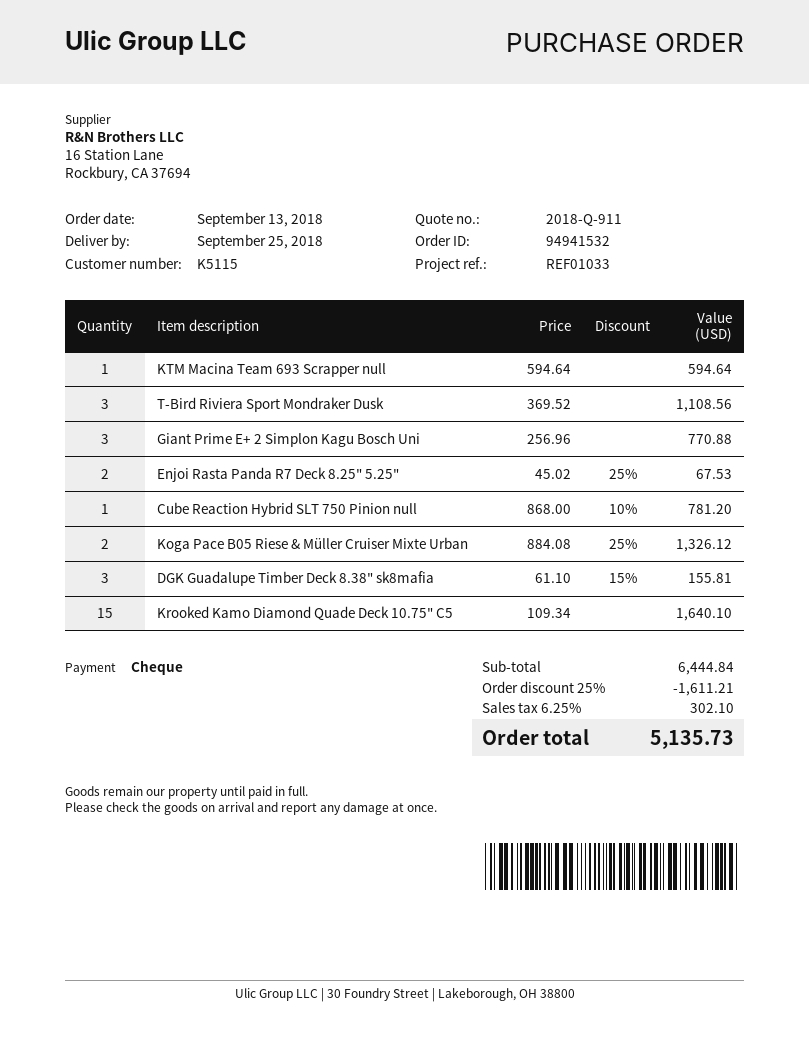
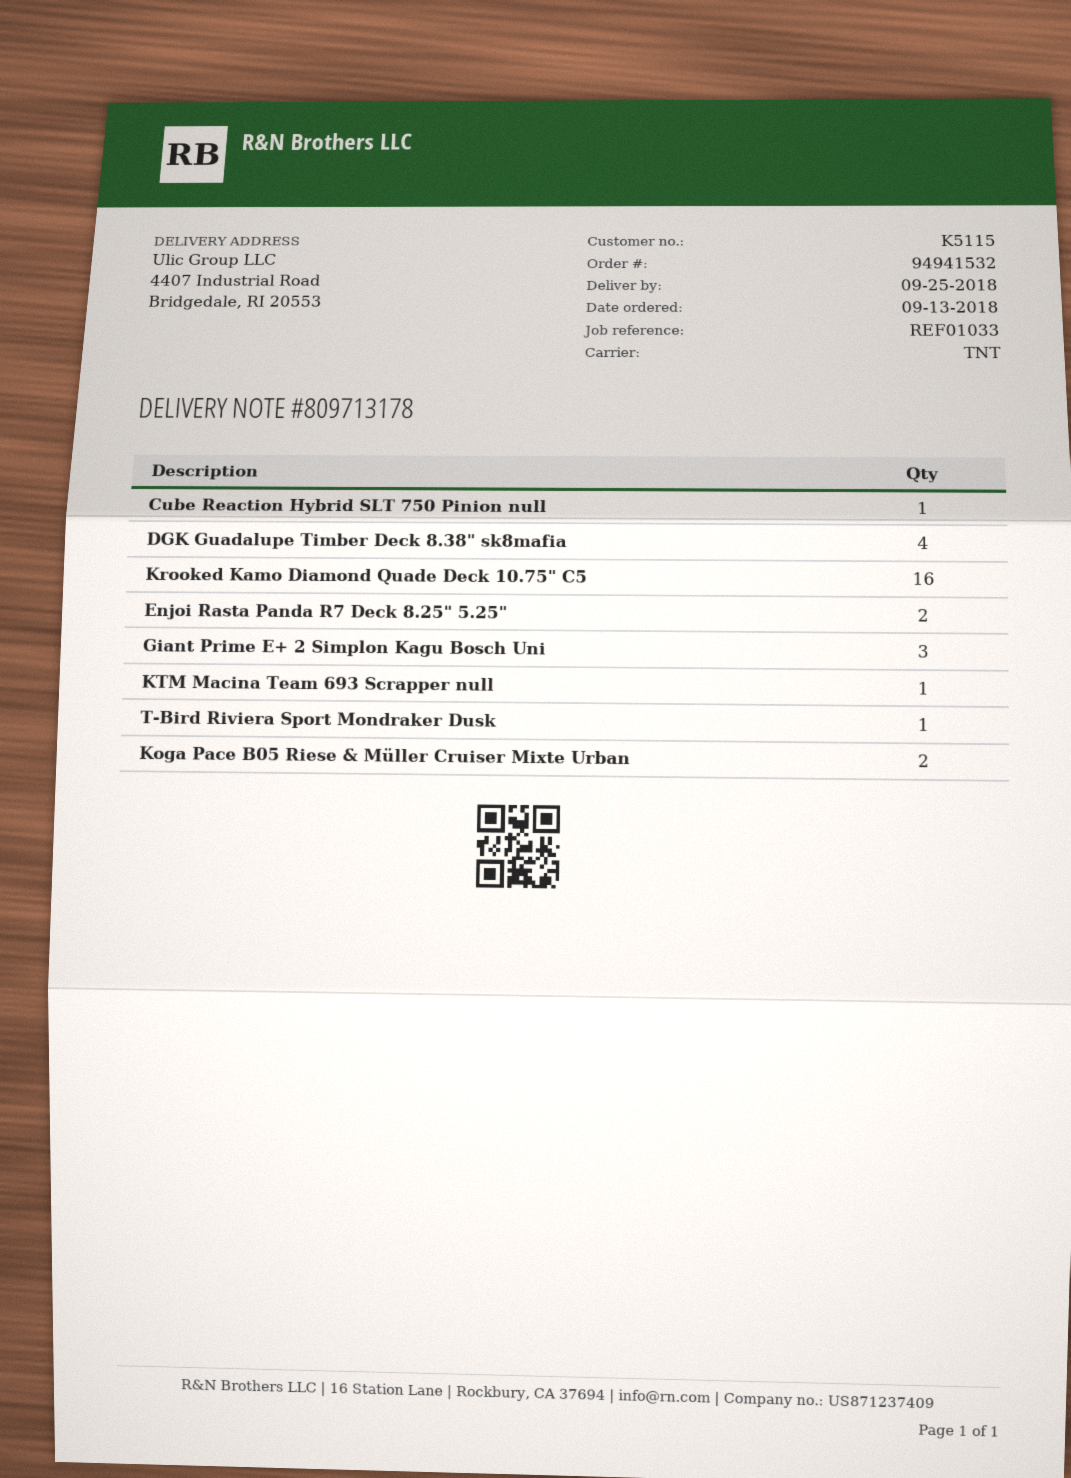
T-Bird Riviera Sport Mondraker Dusk: 3 -> 1
DGK Guadalupe Timber Deck 8.38" sk8mafia: 3 -> 4
Krooked Kamo Diamond Quade Deck 10.75" C5: 15 -> 16

